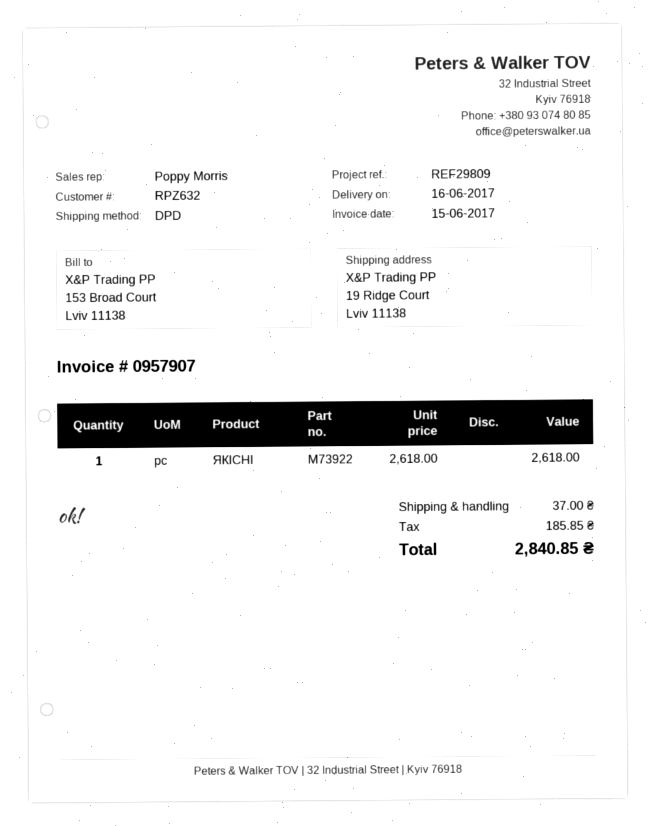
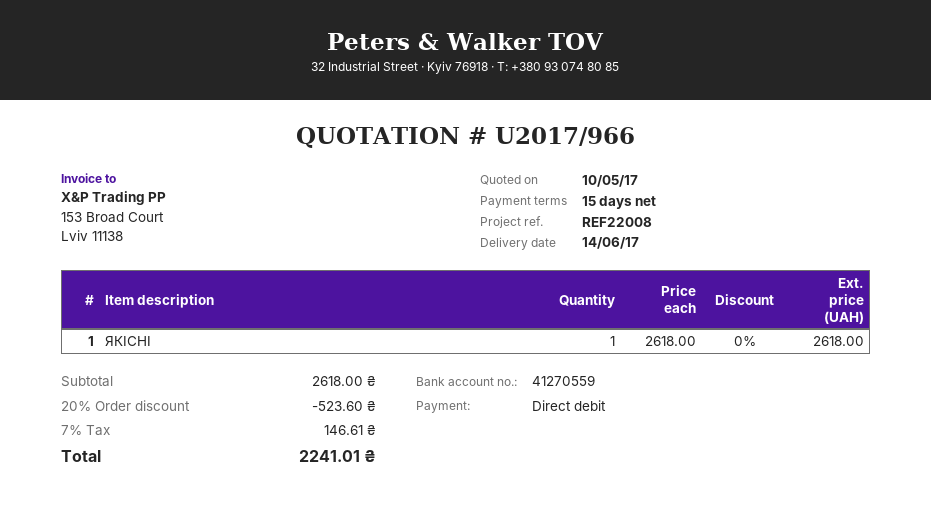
delivery date: 2017-06-16 -> 2017-06-14
reference: REF29809 -> REF22008
discount: none -> 20% = 523.60
shipping: 37.00 -> none
tax: 185.85 -> 146.61
total: 2840.85 -> 2241.01

